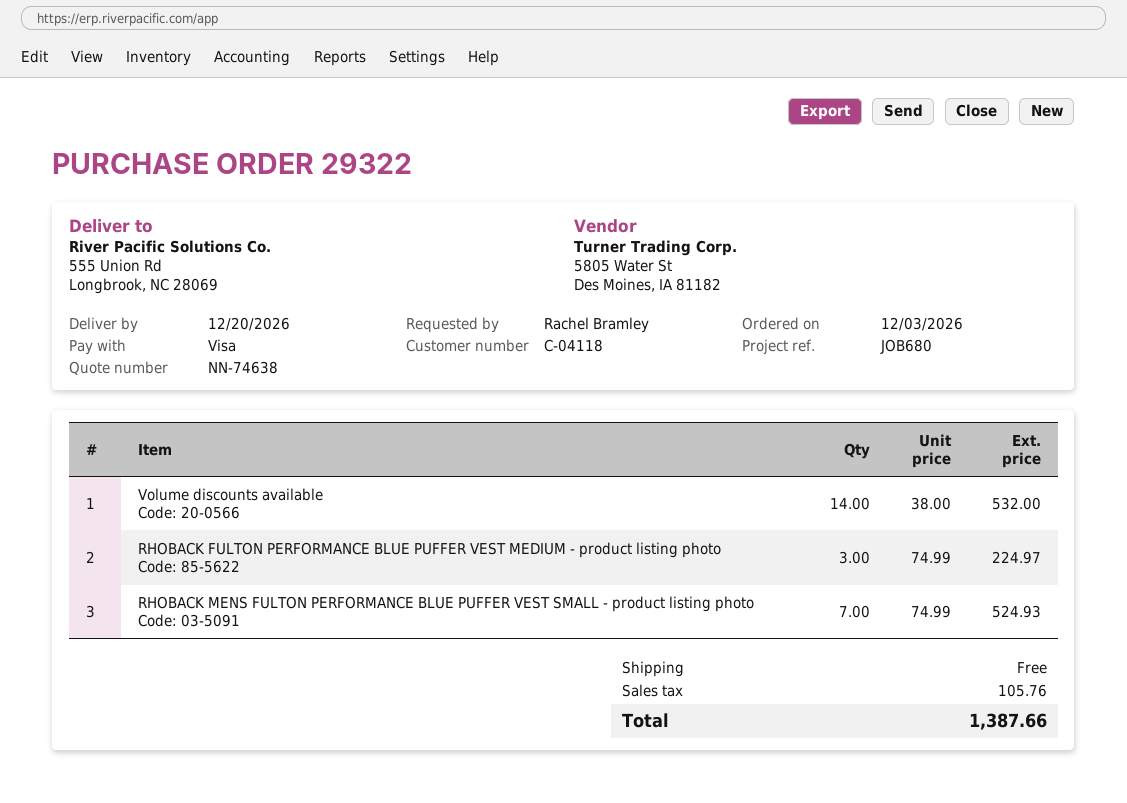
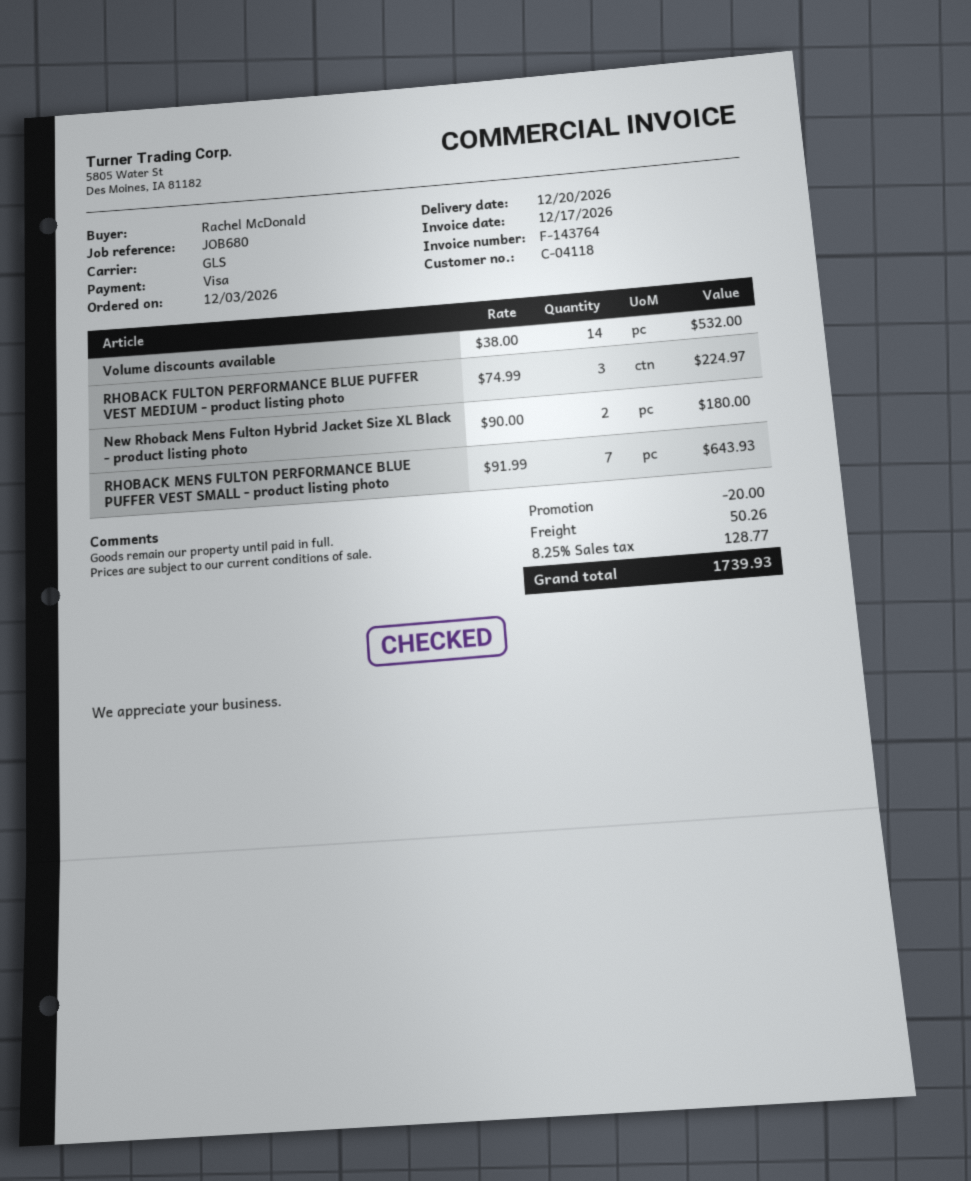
ordered by: Rachel Bramley -> Rachel McDonald
RHOBACK MENS FULTON PERFORMANCE BLUE PUFFER VEST SMALL - product listing photo: 7 x 74.99 = 524.93 -> 7 x 91.99 = 643.93
New Rhoback Mens Fulton Hybrid Jacket Size XL Black - product listing photo: none -> 2 x 90.00 = 180.00
discount: none -> 20.00
shipping: 0.00 -> 50.26
tax: 105.76 -> 128.77
total: 1387.66 -> 1739.93

